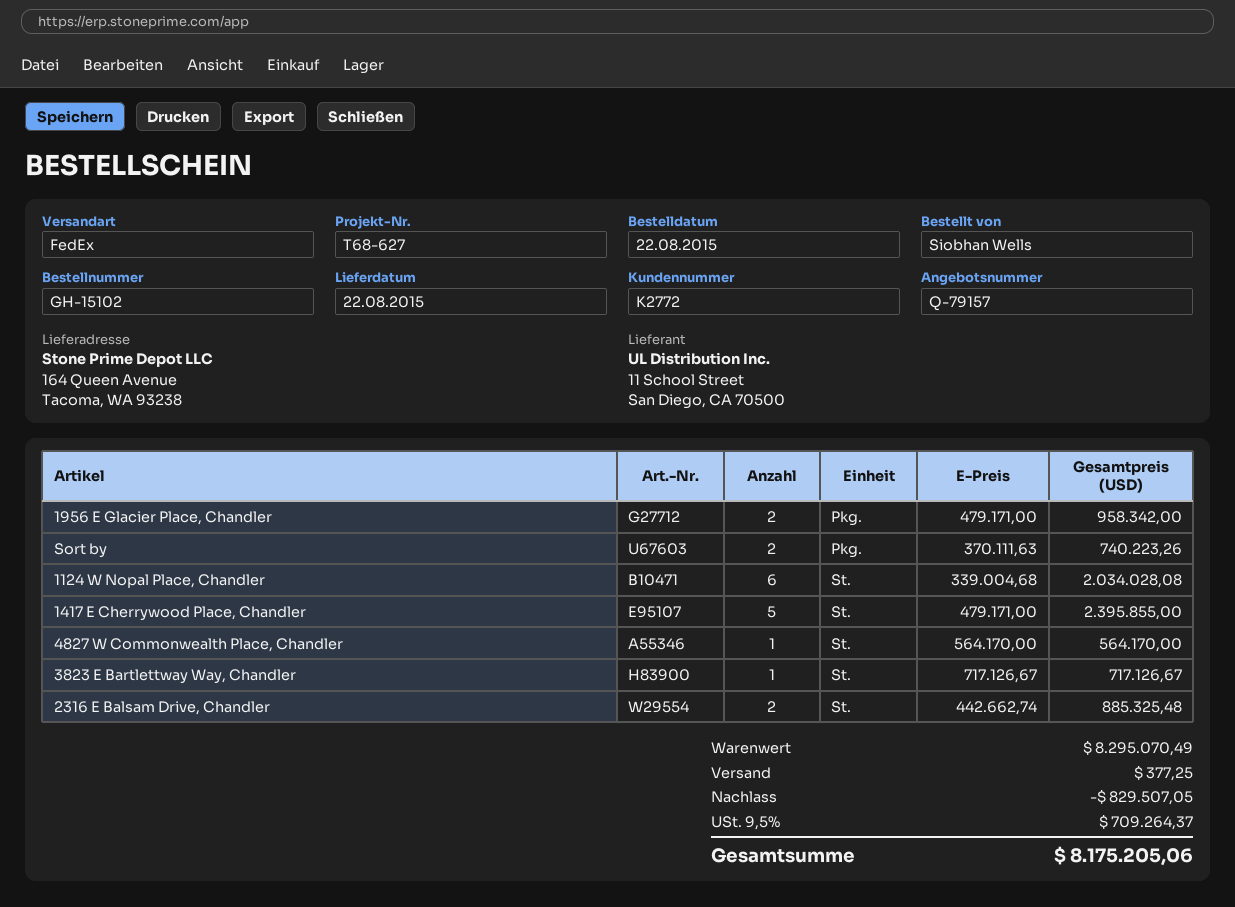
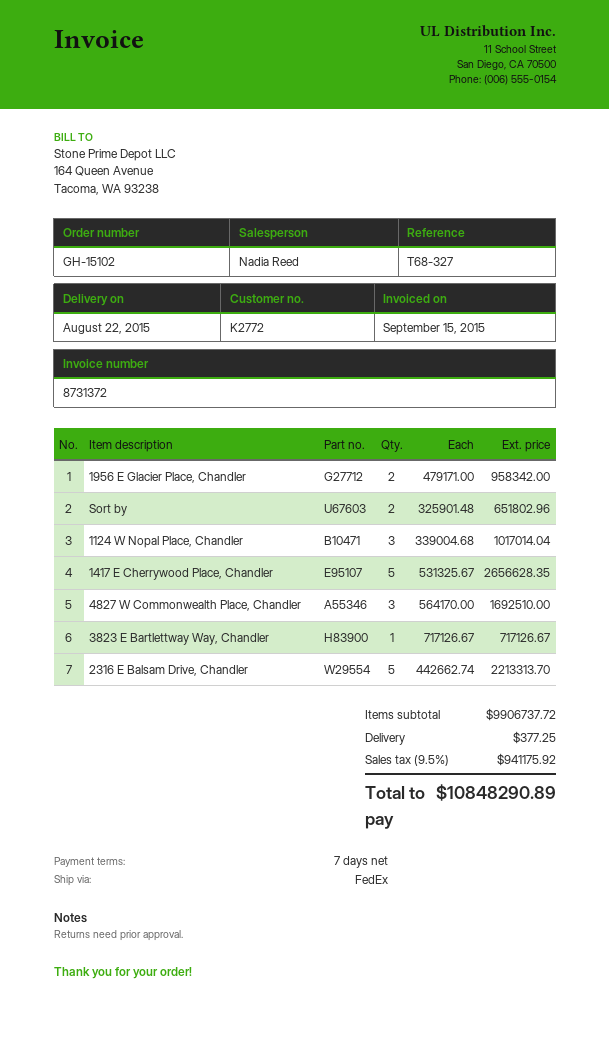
reference: T68-627 -> T68-327
Sort by: 2 x 370111.63 = 740223.26 -> 2 x 325901.48 = 651802.96
1124 W Nopal Place, Chandler: 6 x 339004.68 = 2034028.08 -> 3 x 339004.68 = 1017014.04
1417 E Cherrywood Place, Chandler: 5 x 479171.00 = 2395855.00 -> 5 x 531325.67 = 2656628.35
4827 W Commonwealth Place, Chandler: 1 x 564170.00 = 564170.00 -> 3 x 564170.00 = 1692510.00
2316 E Balsam Drive, Chandler: 2 x 442662.74 = 885325.48 -> 5 x 442662.74 = 2213313.70
subtotal: 8295070.49 -> 9906737.72
discount: 829507.05 -> none
tax: 9.5% = 709264.37 -> 9.5% = 941175.92
total: 8175205.06 -> 10848290.89

